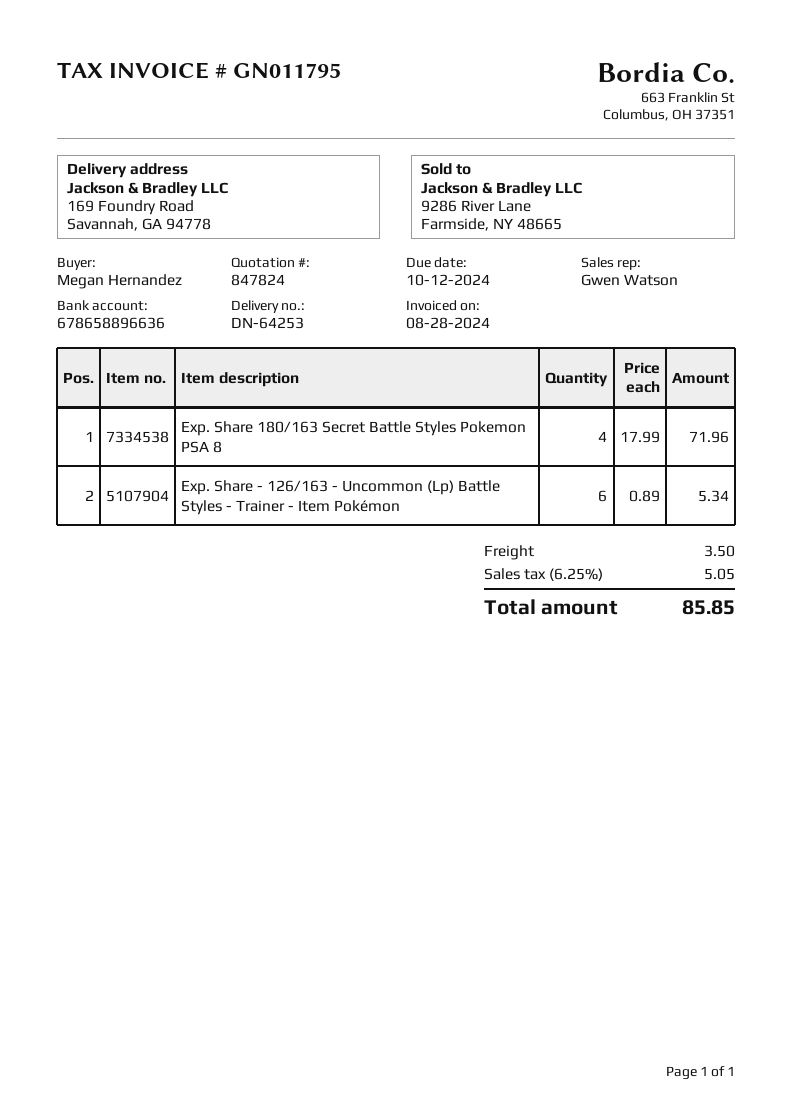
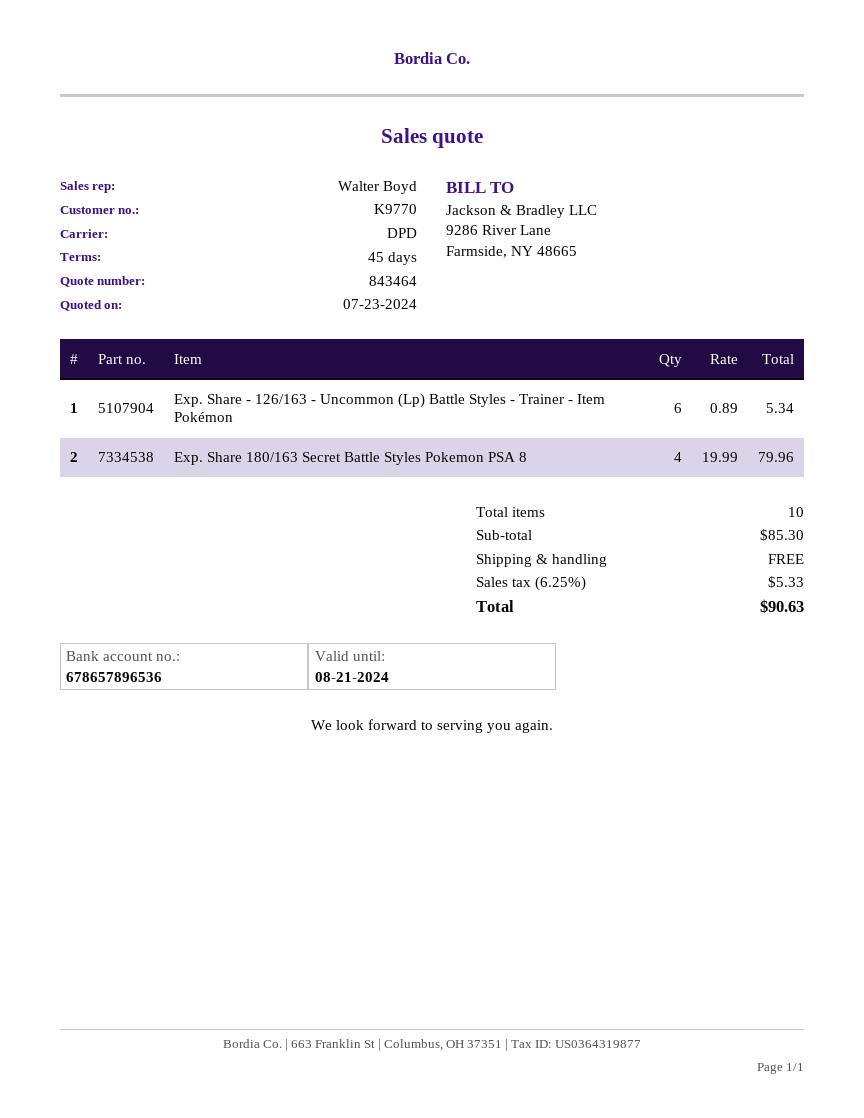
quote number: 847824 -> 843464
sales rep: Gwen Watson -> Walter Boyd
bank account: 678658896636 -> 678657896536
Exp. Share 180/163 Secret Battle Styles Pokemon PSA 8: 4 x 17.99 = 71.96 -> 4 x 19.99 = 79.96
shipping: 3.50 -> 0.00
tax: 6.25% = 5.05 -> 6.25% = 5.33
total: 85.85 -> 90.63

